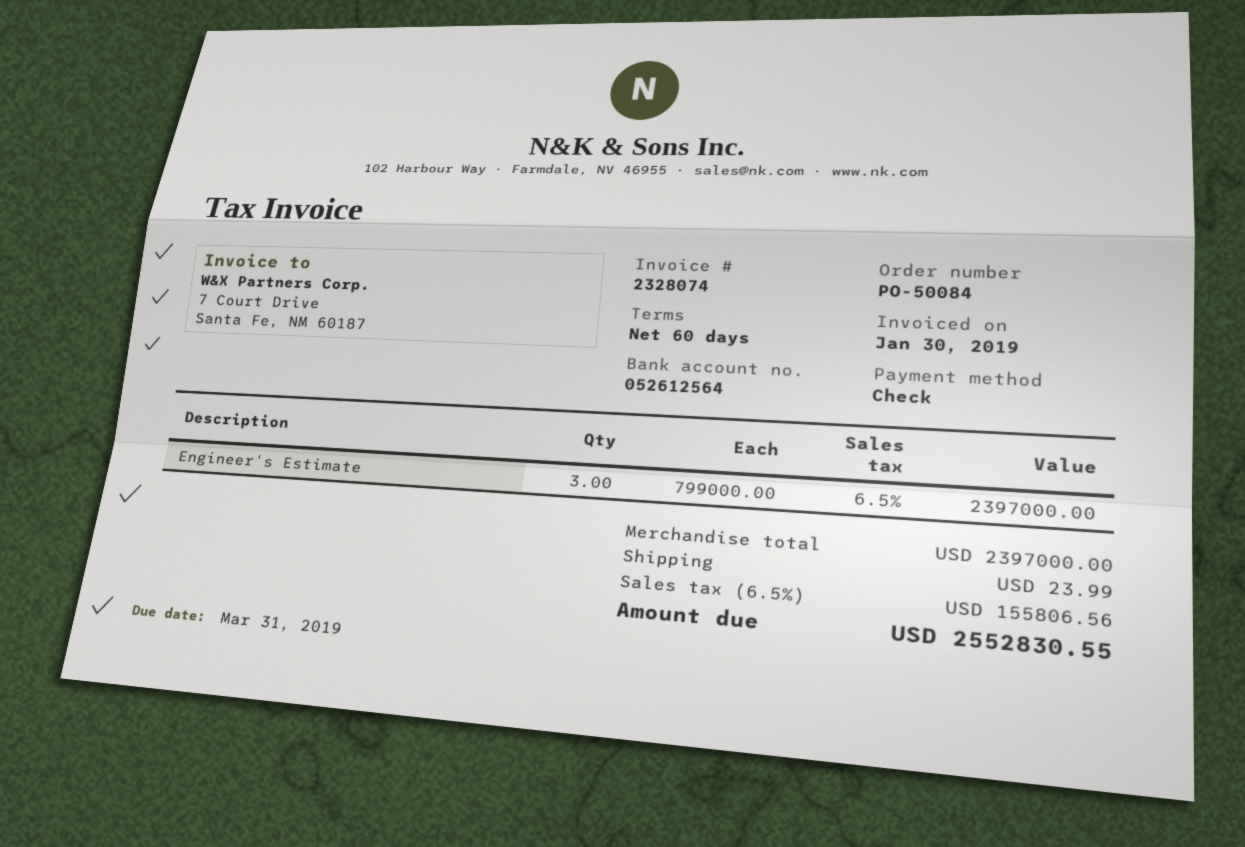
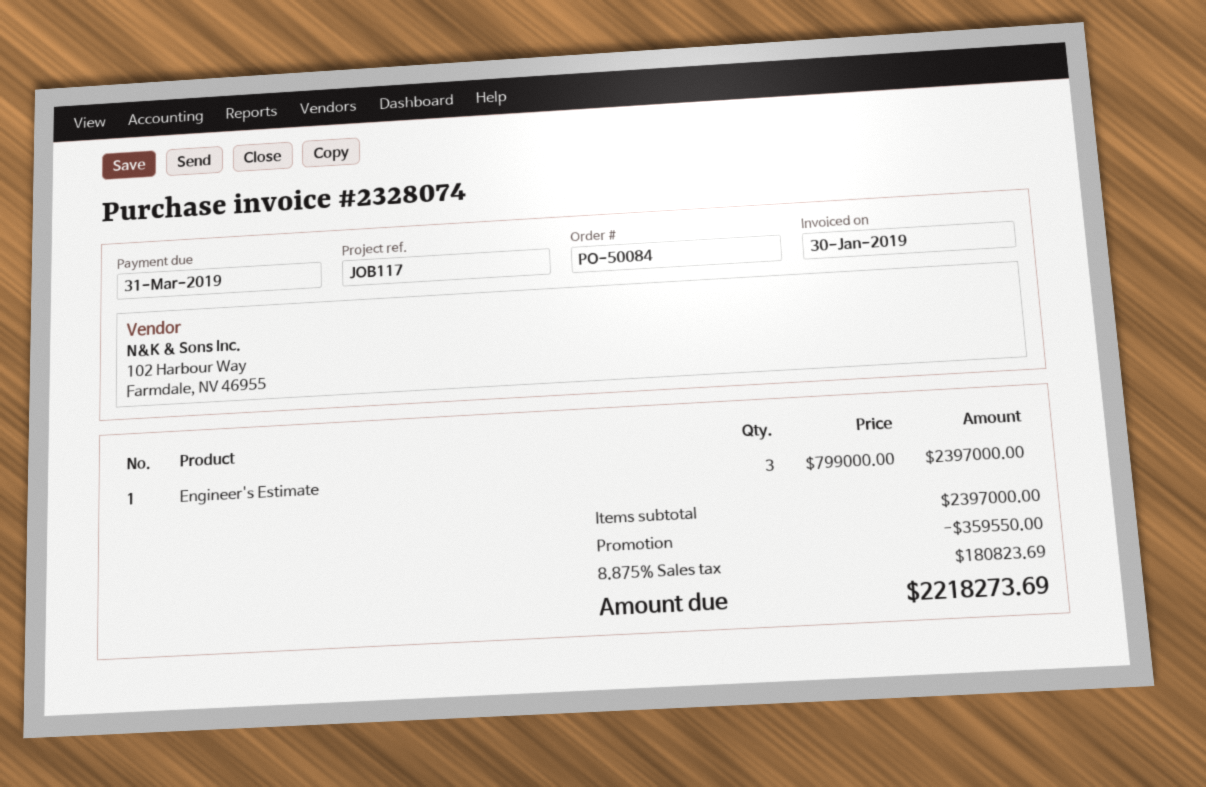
discount: none -> 359550.00
shipping: 23.99 -> none
tax: 6.5% = 155806.56 -> 8.875% = 180823.69
total: 2552830.55 -> 2218273.69

